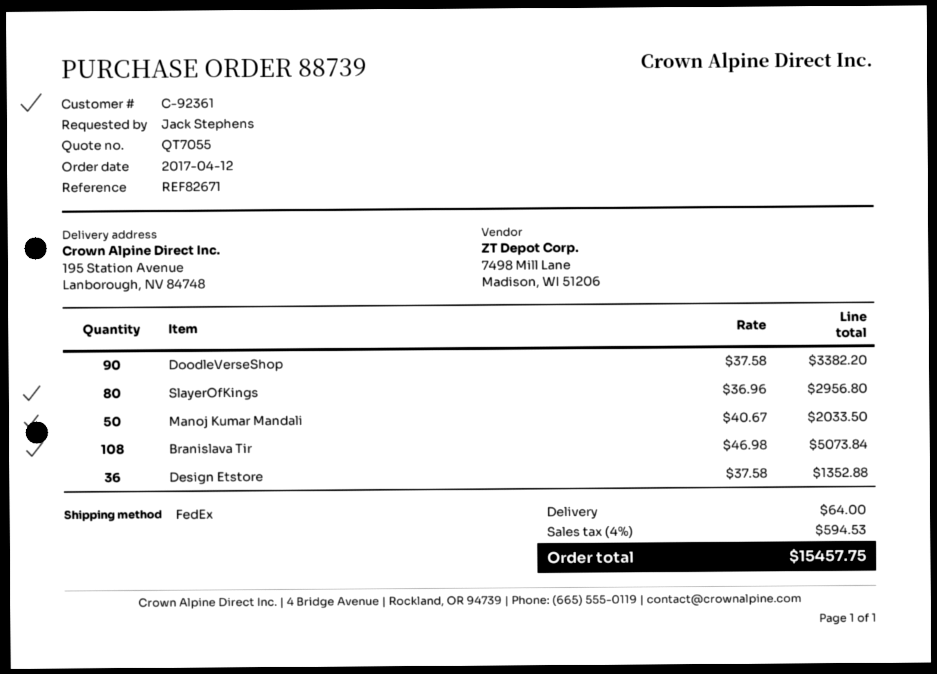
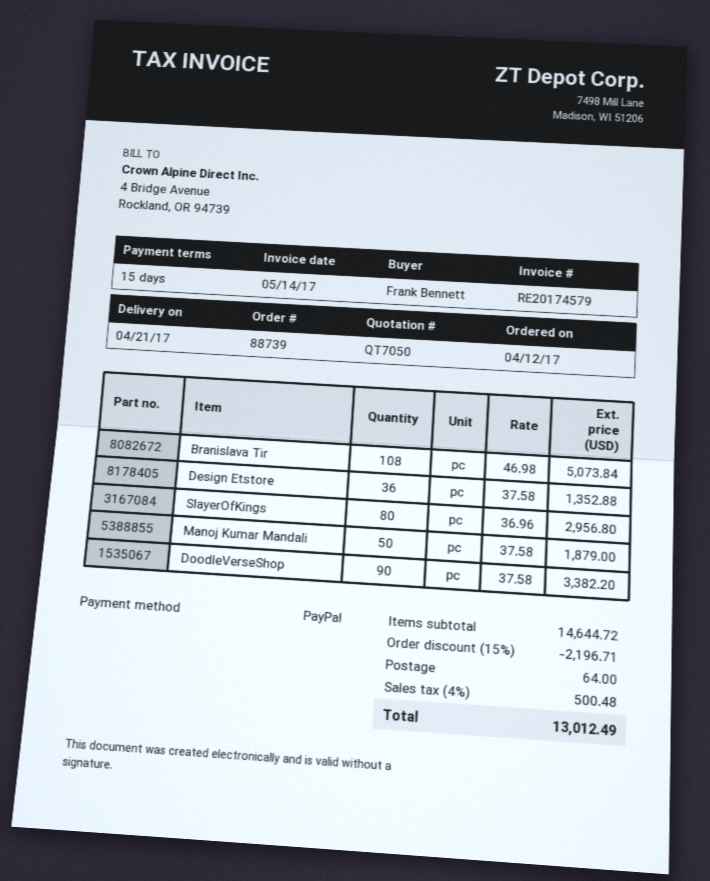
quote number: QT7055 -> QT7050
ordered by: Jack Stephens -> Frank Bennett
Manoj Kumar Mandali: 50 x 40.67 = 2033.50 -> 50 x 37.58 = 1879.00
discount: none -> 15% = 2196.71
tax: 4% = 594.53 -> 4% = 500.48
total: 15457.75 -> 13012.49

